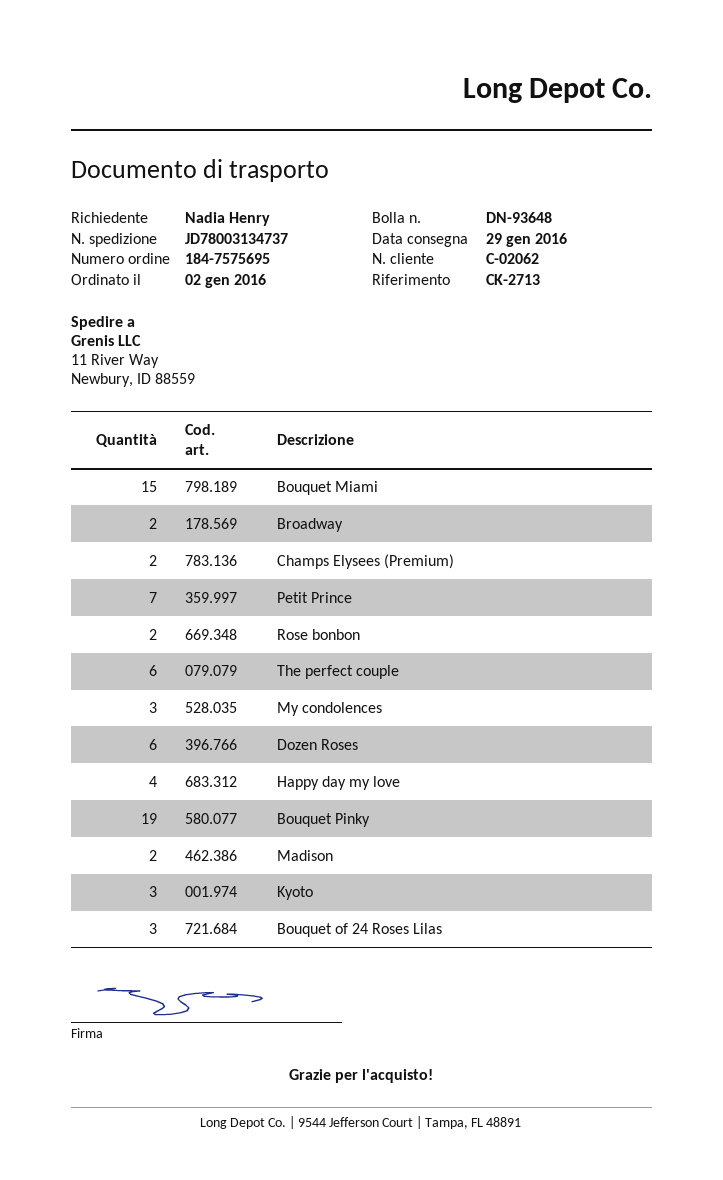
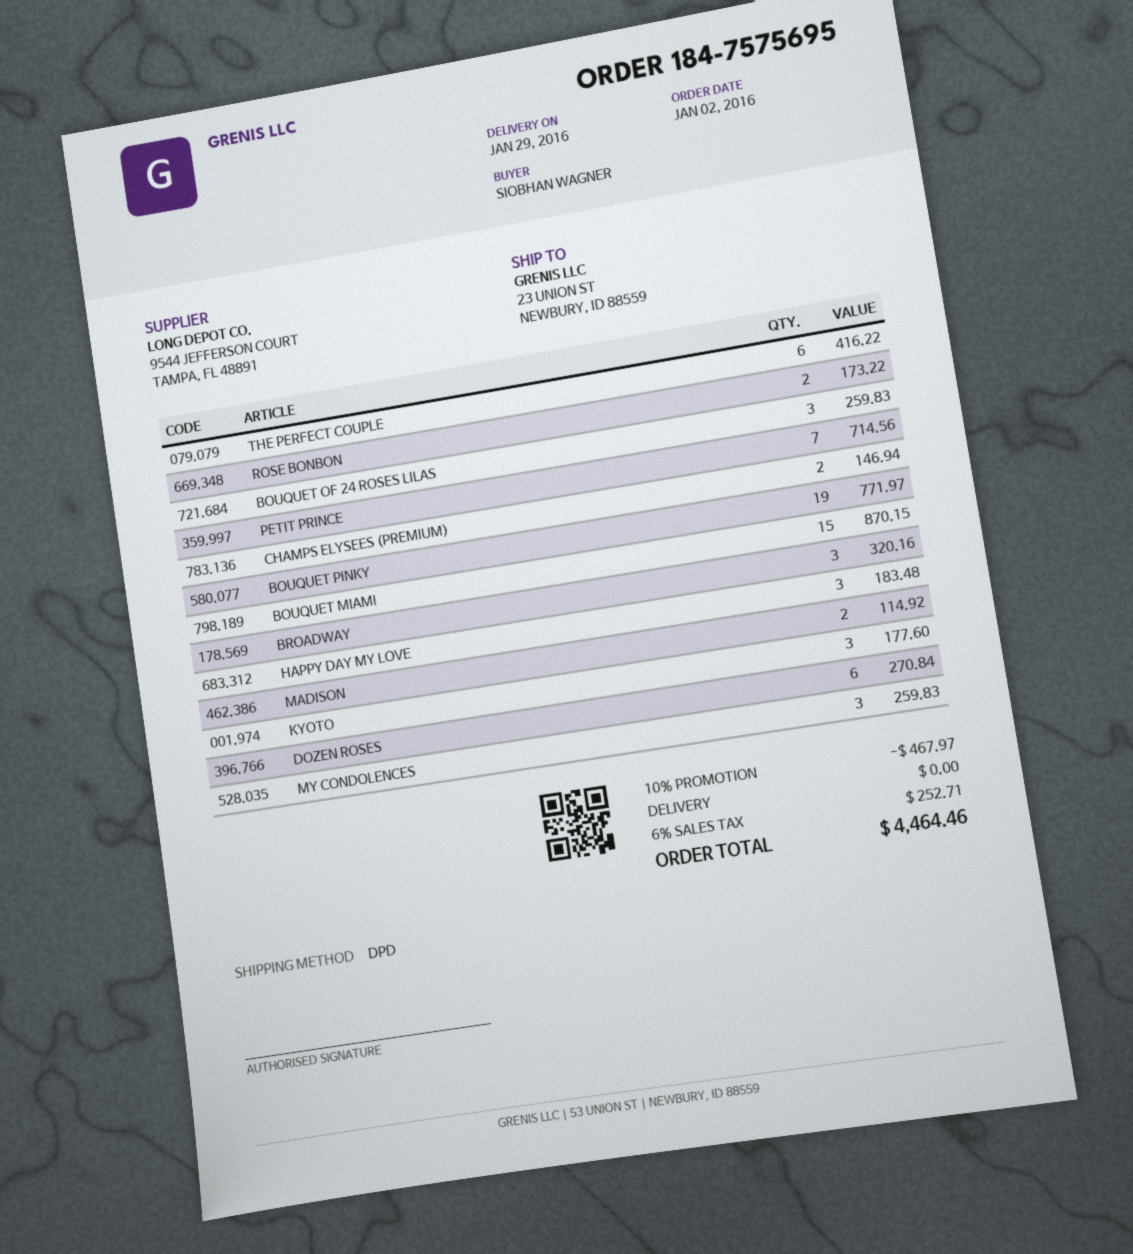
ordered by: Nadia Henry -> SIOBHAN WAGNER
ship to: 11 River Way, Newbury, ID 88559 -> 23 UNION ST, NEWBURY, ID 88559
Broadway: 2 -> 3
Happy day my love: 4 -> 3

